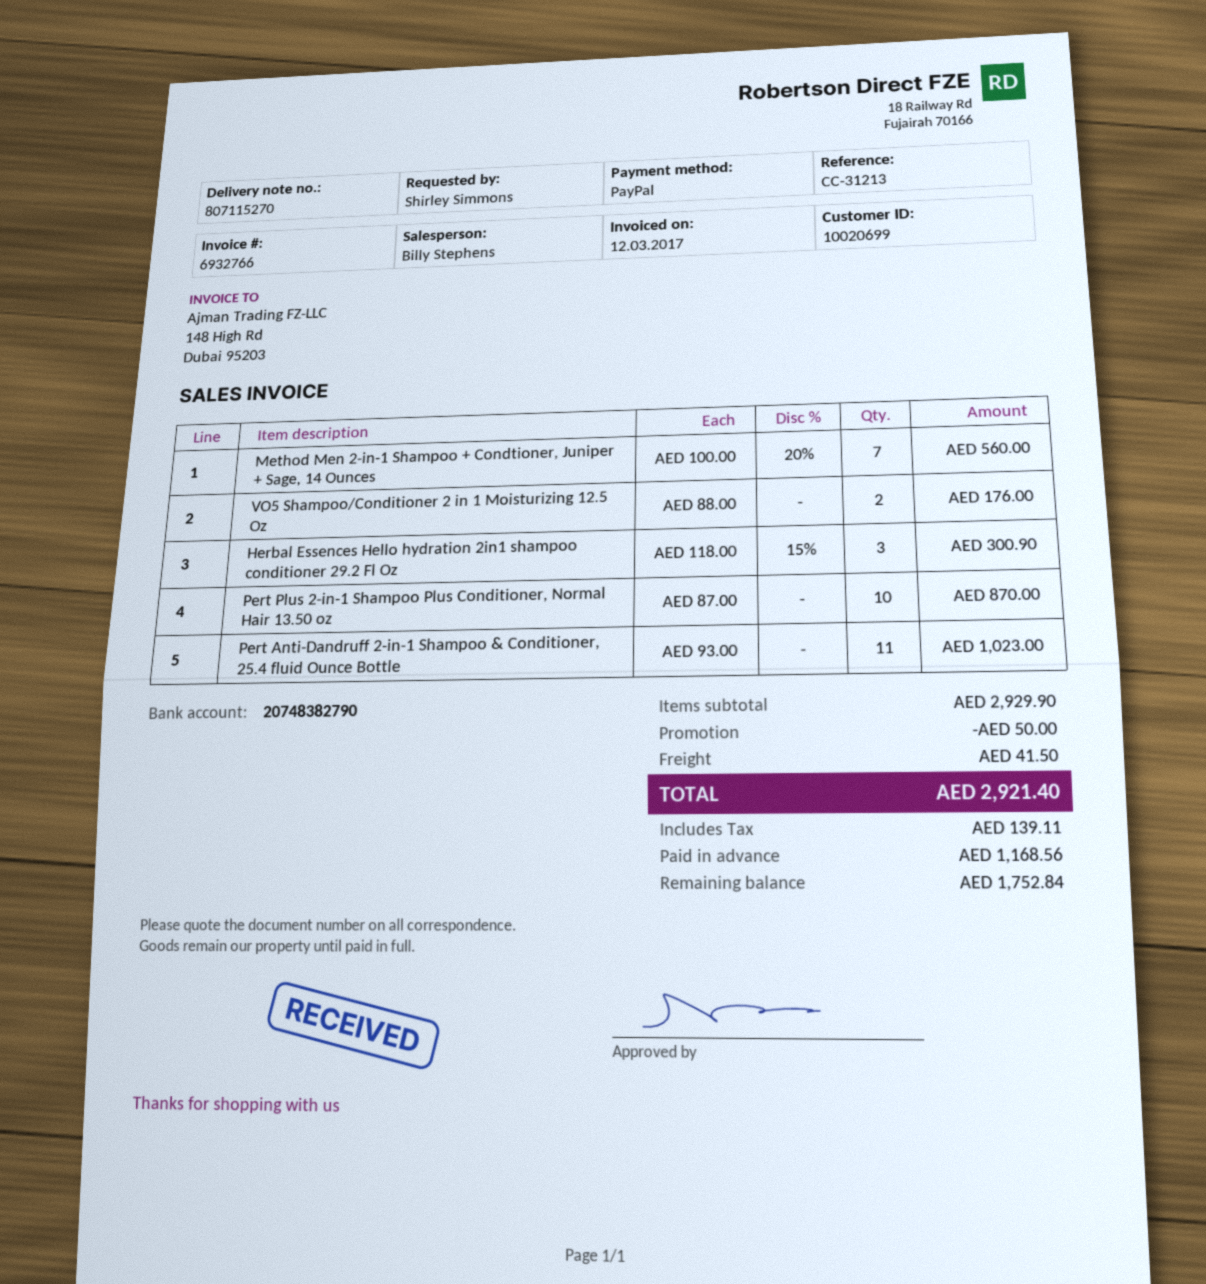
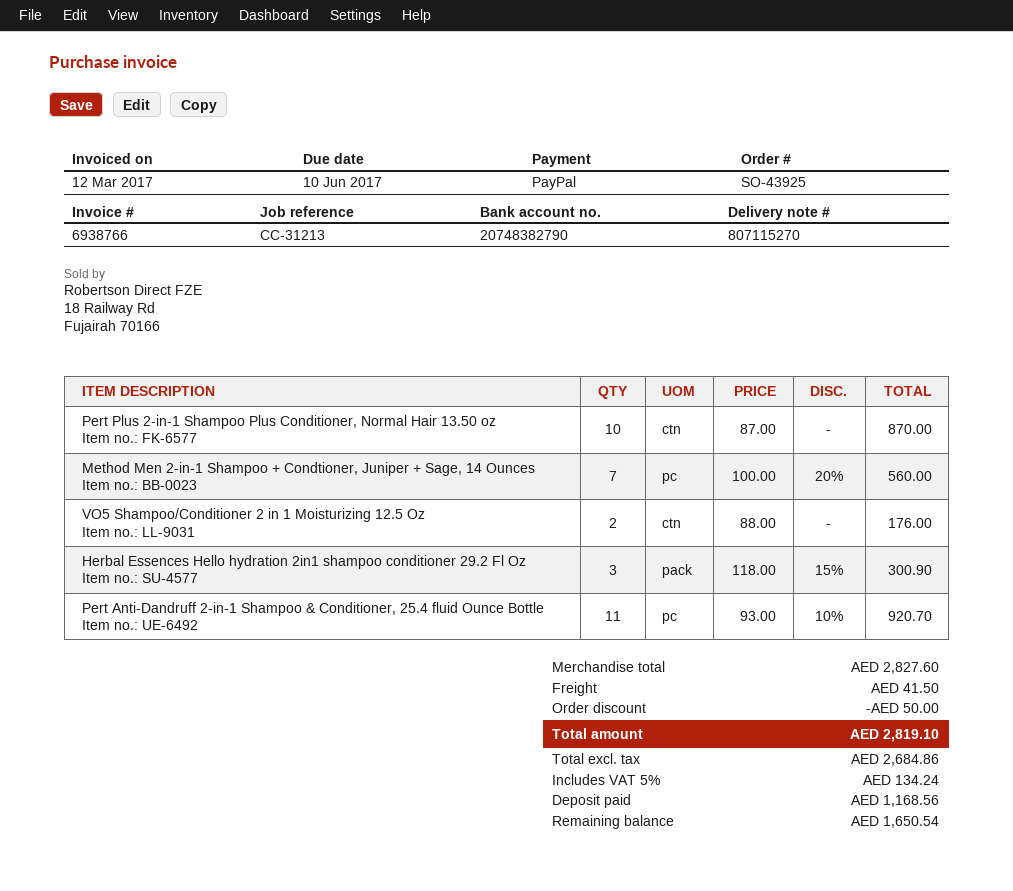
invoice number: 6932766 -> 6938766
Pert Anti-Dandruff 2-in-1 Shampoo & Conditioner, 25.4 fluid Ounce Bottle: 11 x 93.00 = 1023.00 -> 11 x 93.00 - 10% = 920.70
subtotal: 2929.90 -> 2827.60
tax: 139.11 -> 134.24
total: 2921.40 -> 2819.10
balance: 1752.84 -> 1650.54

